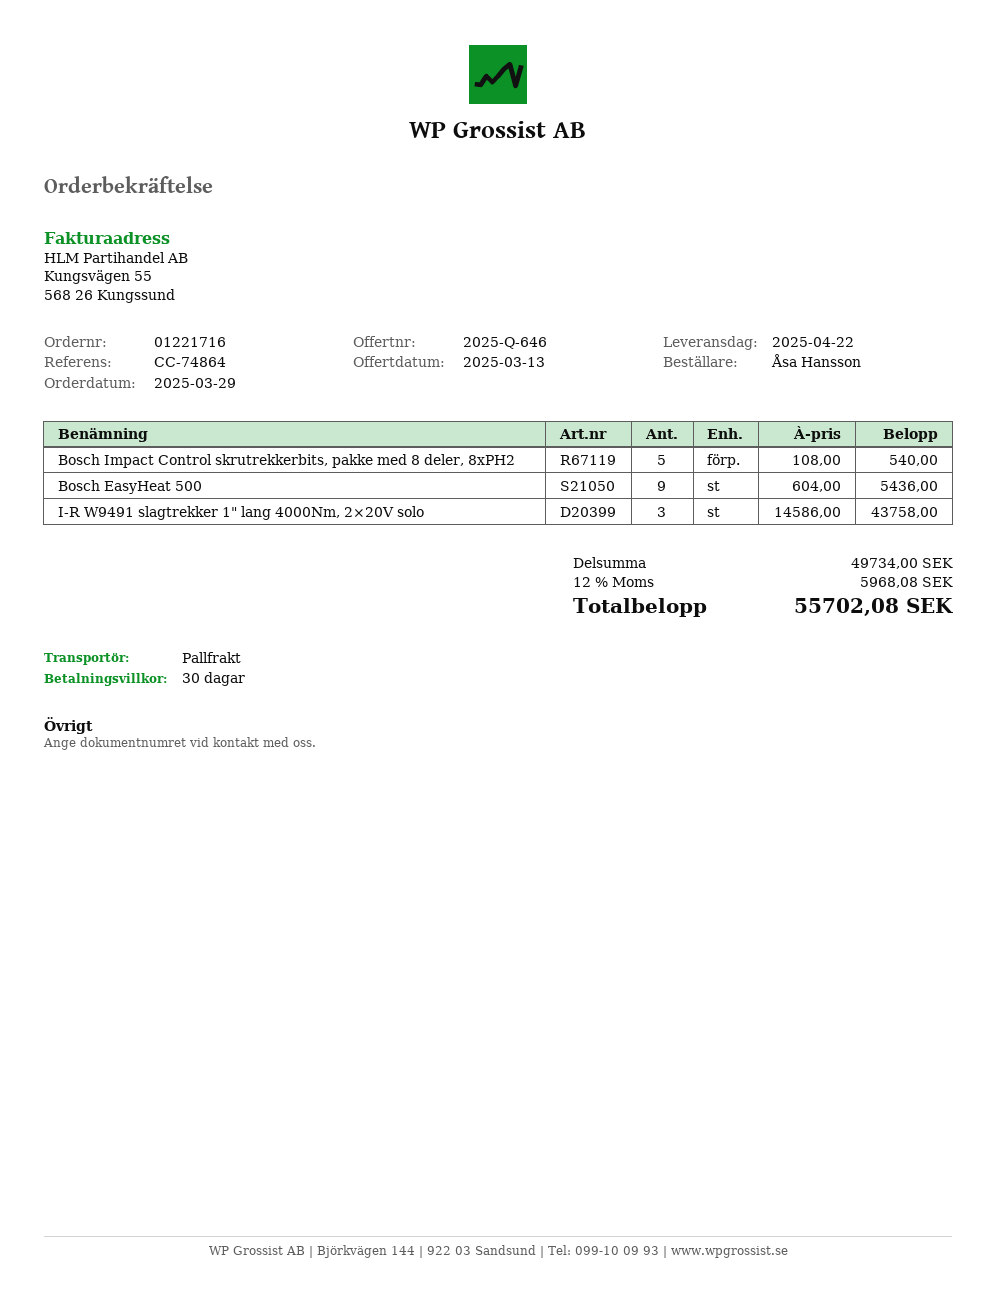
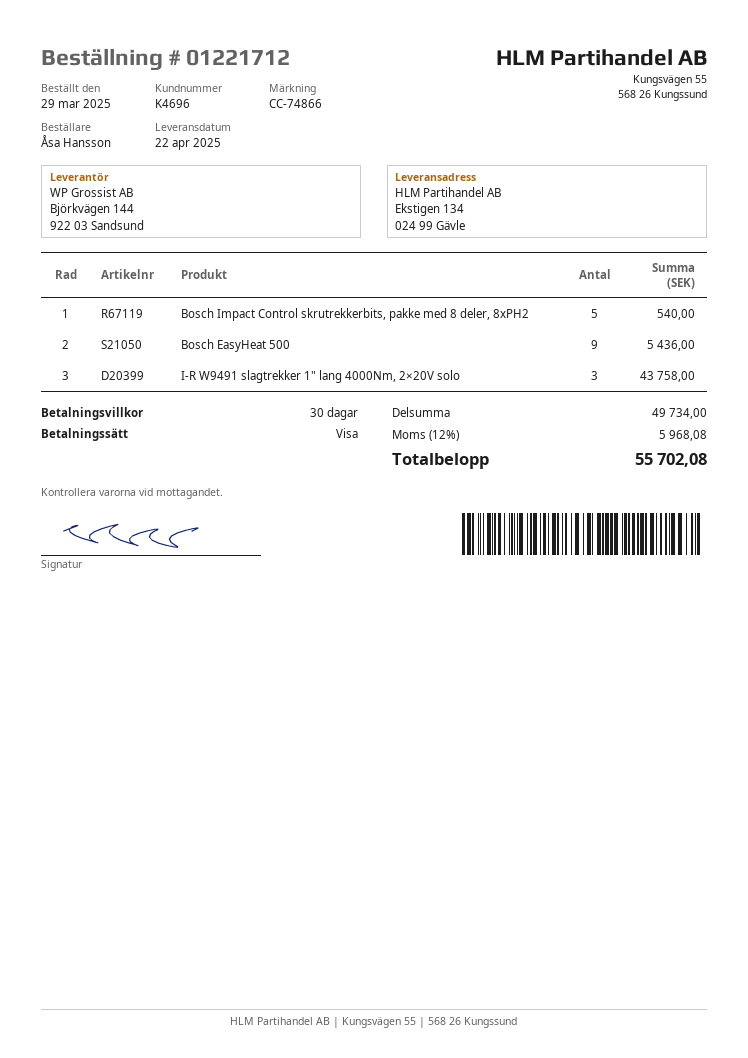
order number: 01221716 -> 01221712
reference: CC-74864 -> CC-74866

